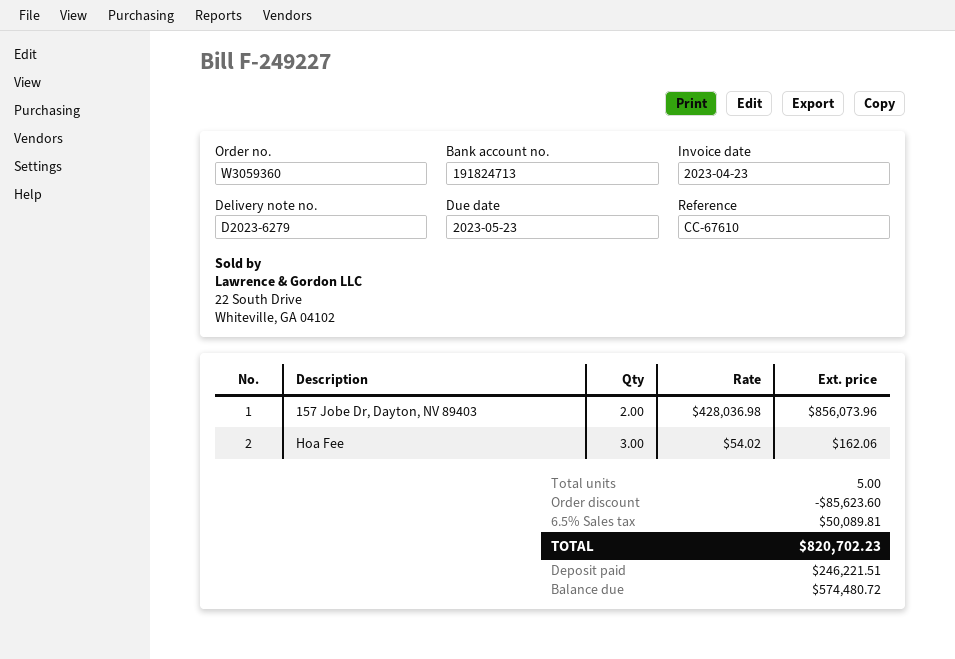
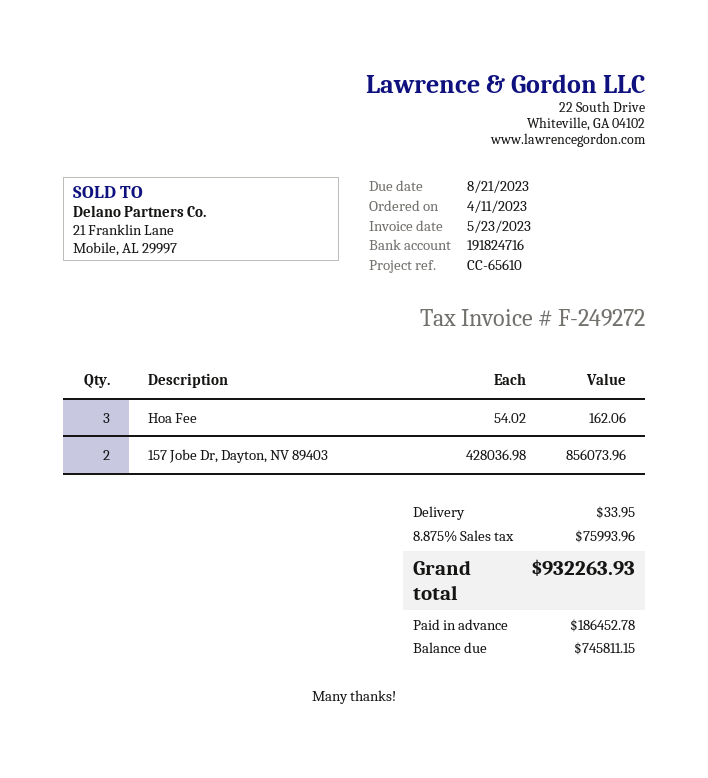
invoice number: F-249227 -> F-249272
invoice date: 2023-04-23 -> 2023-05-23
due date: 2023-05-23 -> 2023-08-21
reference: CC-67610 -> CC-65610
bank account: 191824713 -> 191824716
discount: 85623.60 -> none
shipping: none -> 33.95
tax: 6.5% = 50089.81 -> 8.875% = 75993.96
total: 820702.23 -> 932263.93
deposit: 246221.51 -> 186452.78
balance: 574480.72 -> 745811.15

